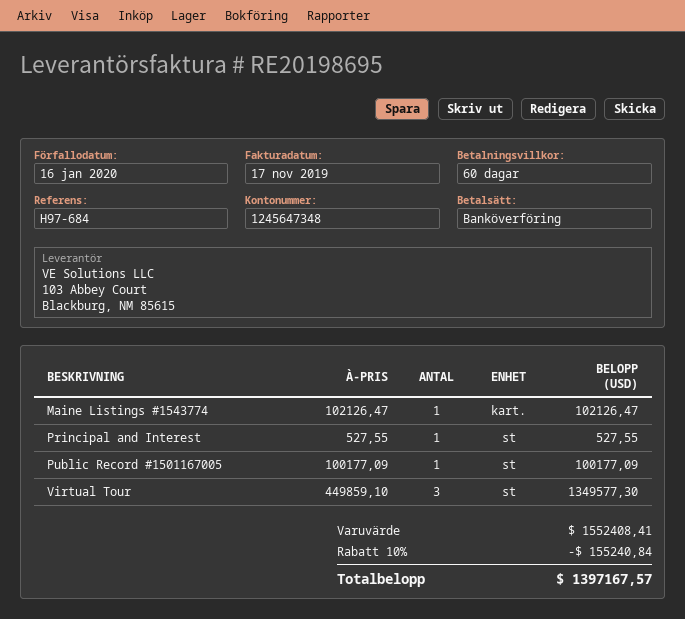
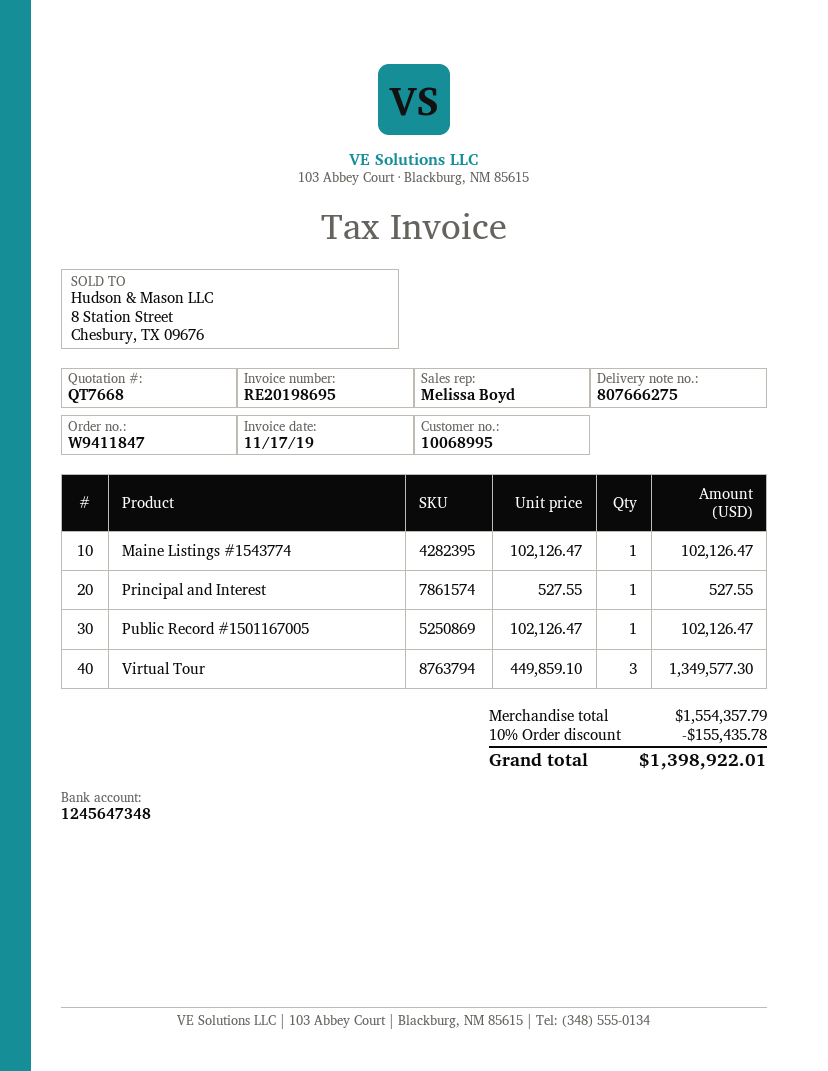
Public Record #1501167005: 1 x 100177.09 = 100177.09 -> 1 x 102126.47 = 102126.47
subtotal: 1552408.41 -> 1554357.79
discount: 10% = 155240.84 -> 10% = 155435.78
total: 1397167.57 -> 1398922.01

